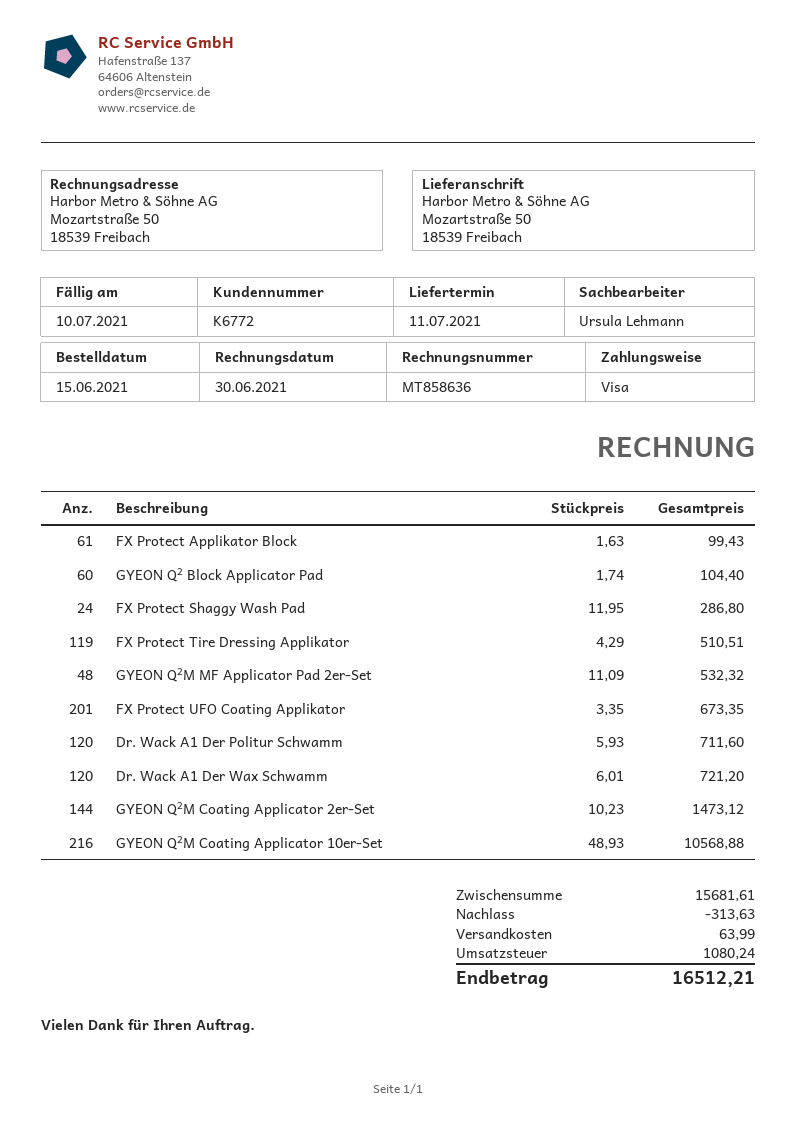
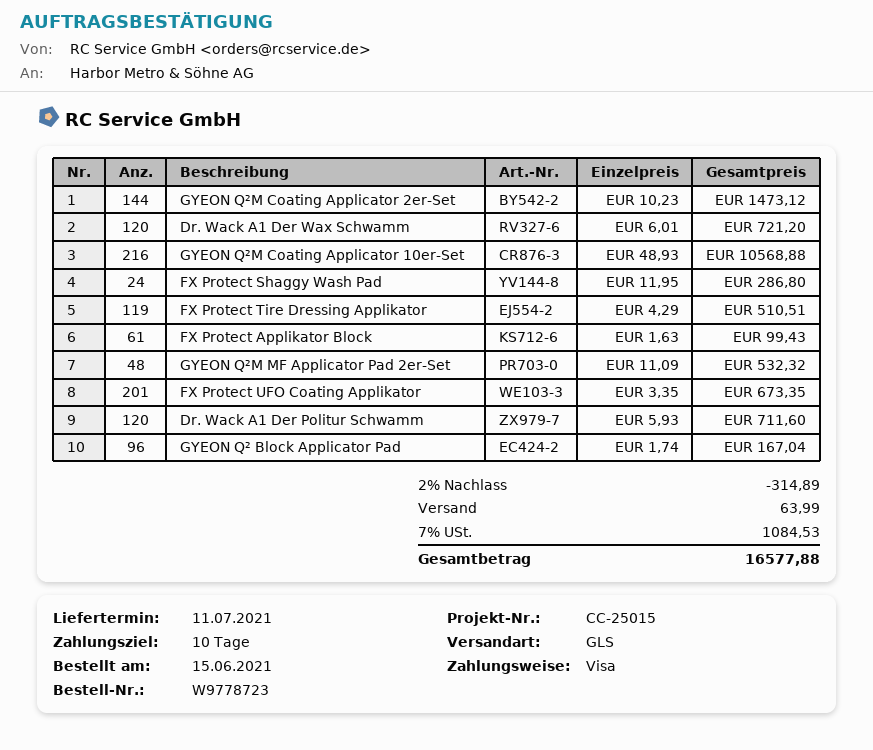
GYEON Q² Block Applicator Pad: 60 x 1.74 = 104.40 -> 96 x 1.74 = 167.04
discount: 313.63 -> 314.89
tax: 1080.24 -> 1084.53
total: 16512.21 -> 16577.88

